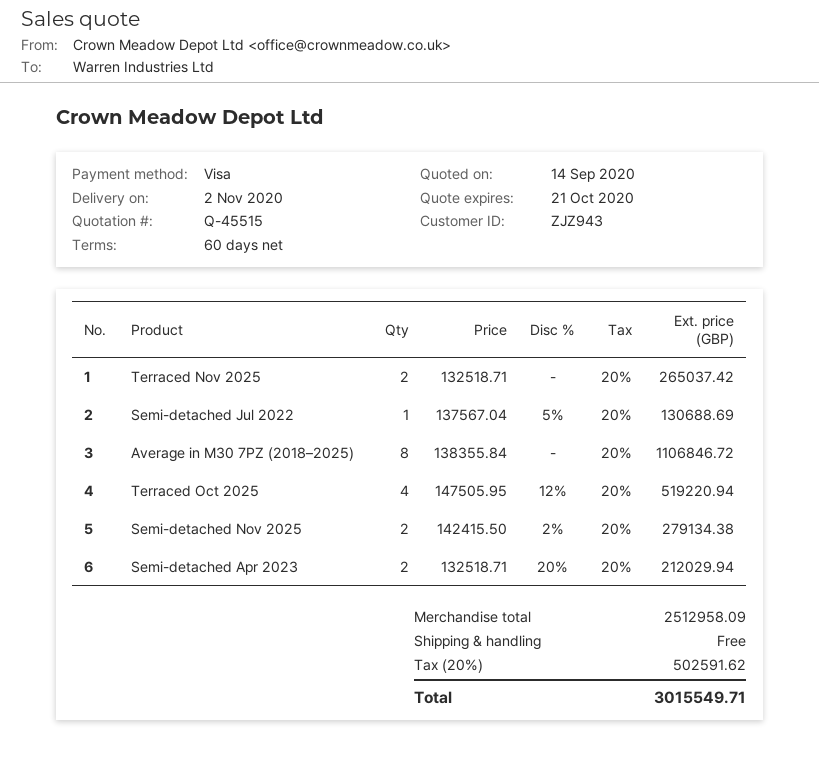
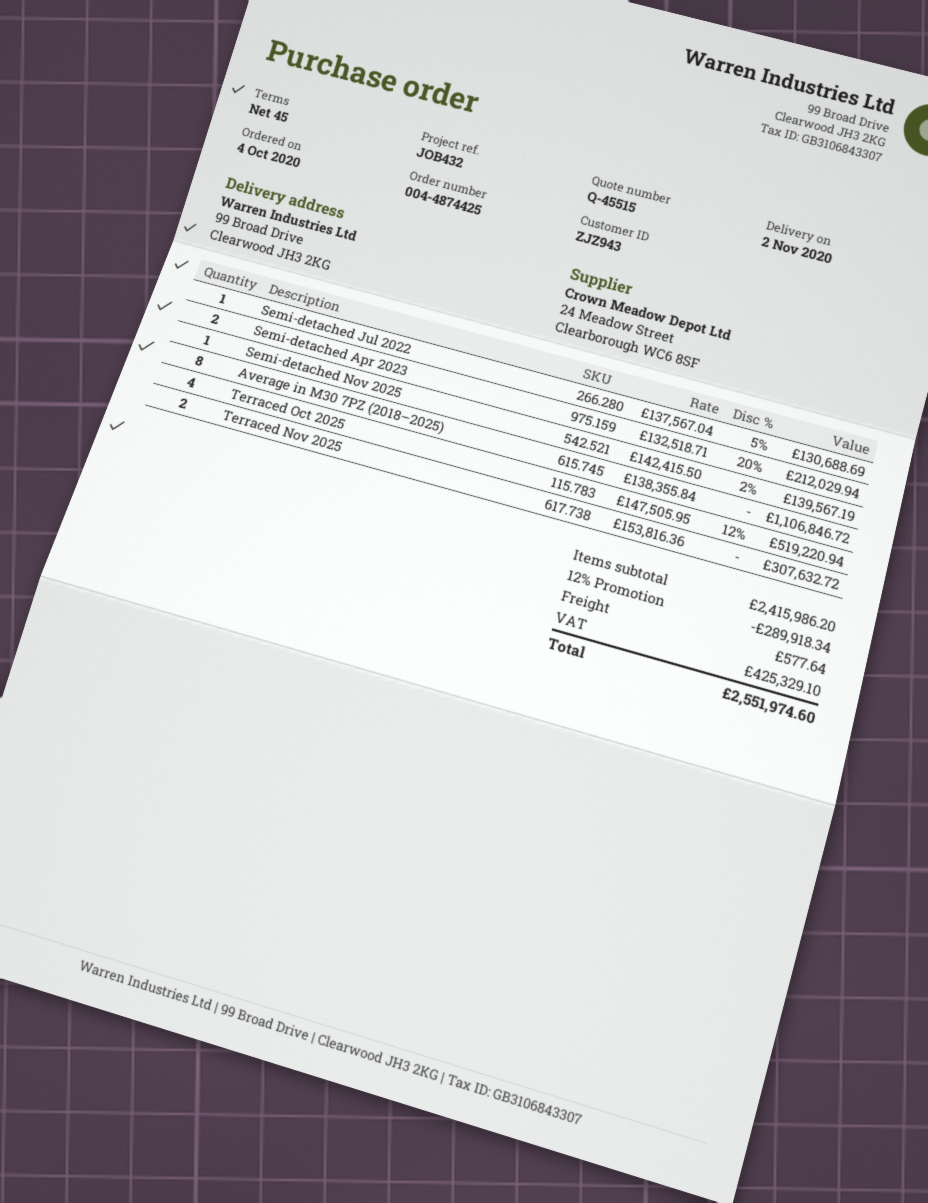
payment terms: 60 days -> 45 days
Terraced Nov 2025: 2 x 132518.71 = 265037.42 -> 2 x 153816.36 = 307632.72
Semi-detached Nov 2025: 2 x 142415.50 - 2% = 279134.38 -> 1 x 142415.50 - 2% = 139567.19
subtotal: 2512958.09 -> 2415986.20
discount: none -> 12% = 289918.34
shipping: 0.00 -> 577.64
tax: 502591.62 -> 425329.10
total: 3015549.71 -> 2551974.60

